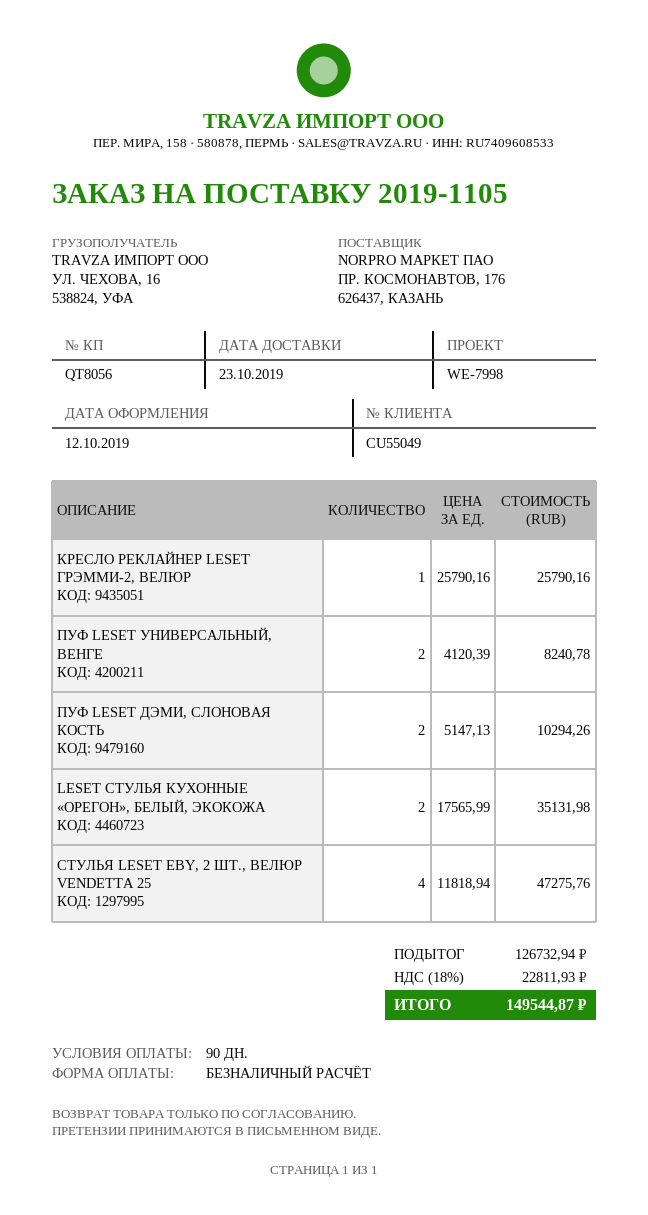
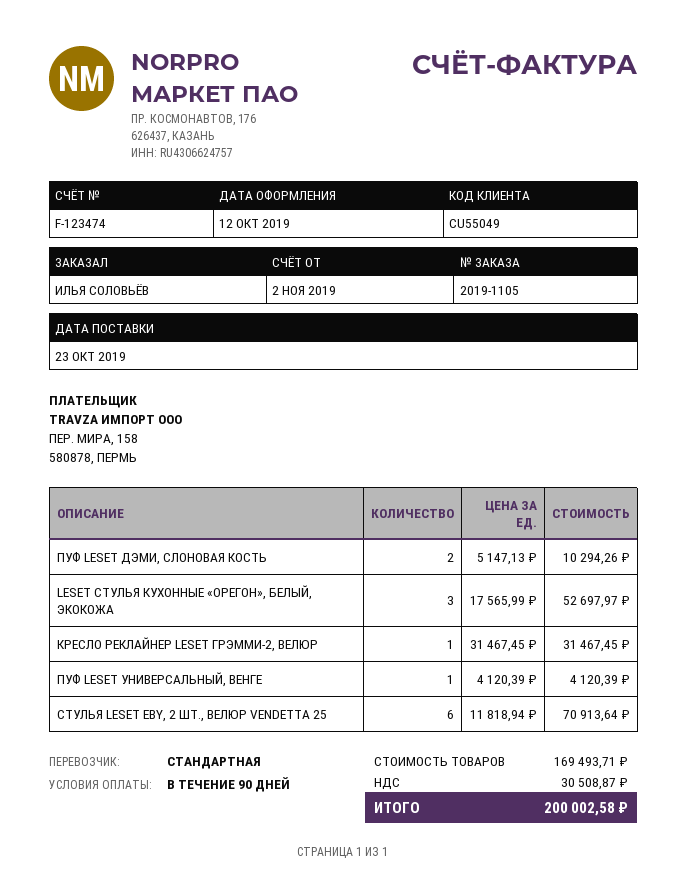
КРЕСЛО РЕКЛАЙНЕР LESET ГРЭММИ-2, ВЕЛЮР: 1 x 25790.16 = 25790.16 -> 1 x 31467.45 = 31467.45
ПУФ LESET УНИВЕРСАЛЬНЫЙ, ВЕНГЕ: 2 x 4120.39 = 8240.78 -> 1 x 4120.39 = 4120.39
LESET СТУЛЬЯ КУХОННЫЕ «ОРЕГОН», БЕЛЫЙ, ЭКОКОЖА: 2 x 17565.99 = 35131.98 -> 3 x 17565.99 = 52697.97
СТУЛЬЯ LESET EBY, 2 ШТ., ВЕЛЮР VENDETTA 25: 4 x 11818.94 = 47275.76 -> 6 x 11818.94 = 70913.64
subtotal: 126732.94 -> 169493.71
tax: 22811.93 -> 30508.87
total: 149544.87 -> 200002.58

